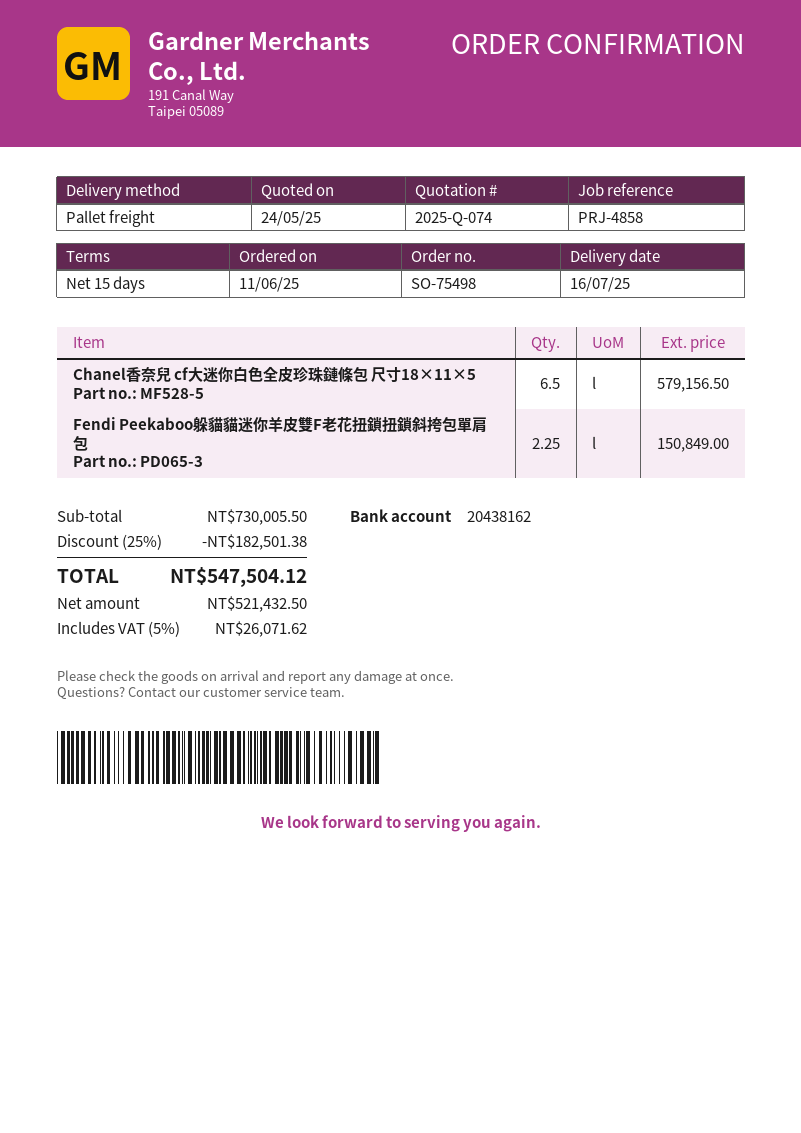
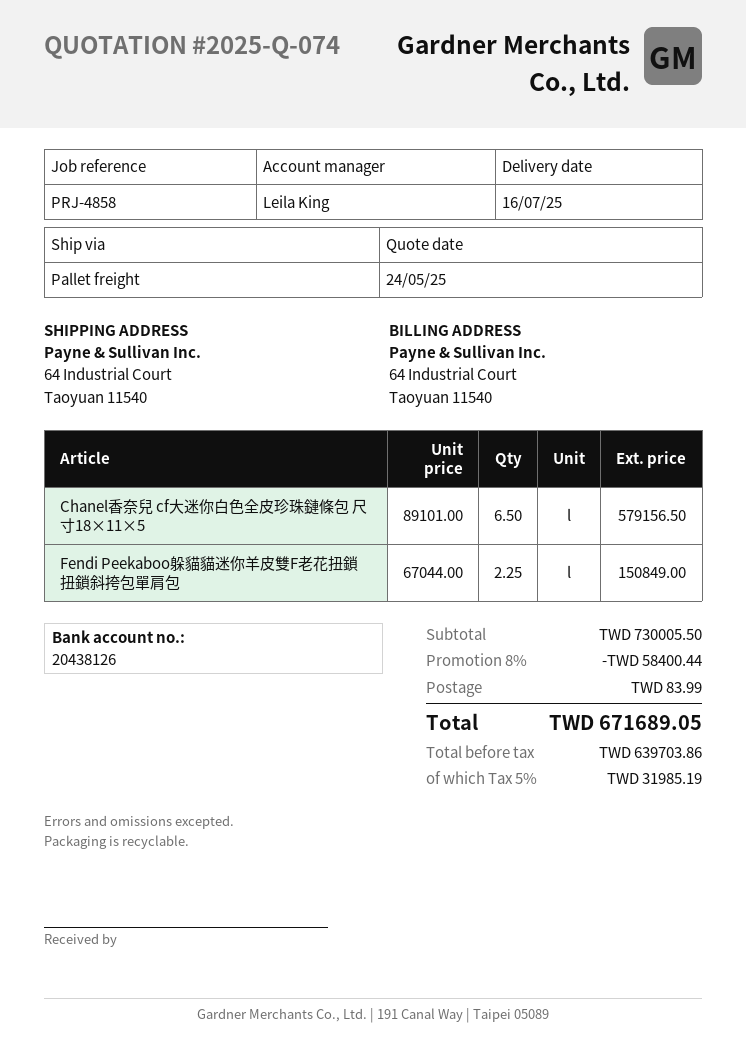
bank account: 20438162 -> 20438126
discount: 25% = 182501.38 -> 8% = 58400.44
shipping: none -> 83.99
net: 521432.50 -> 639703.86
tax: 5% = 26071.62 -> 5% = 31985.19
total: 547504.12 -> 671689.05

